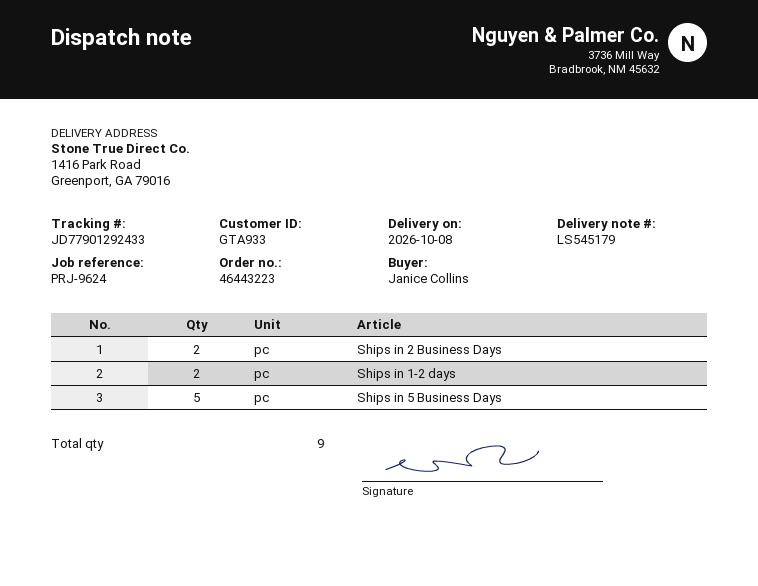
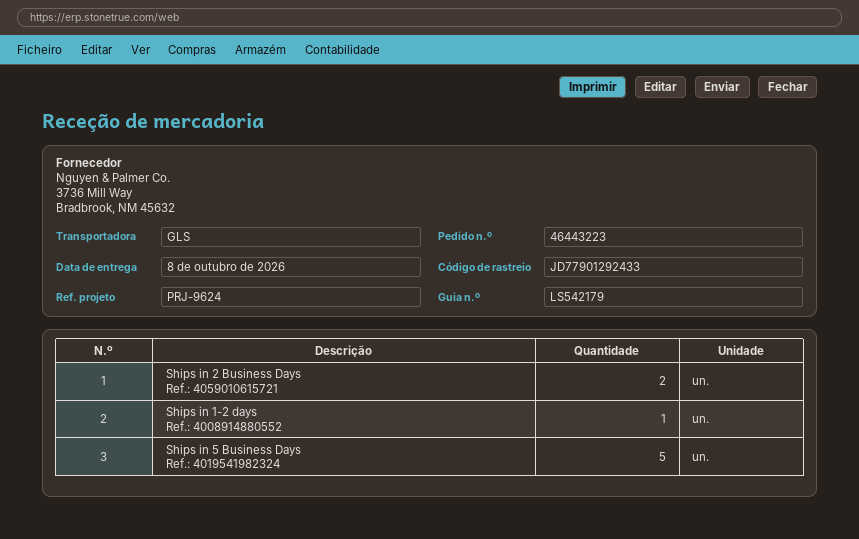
delivery note number: LS545179 -> LS542179
Ships in 1-2 days: 2 -> 1

